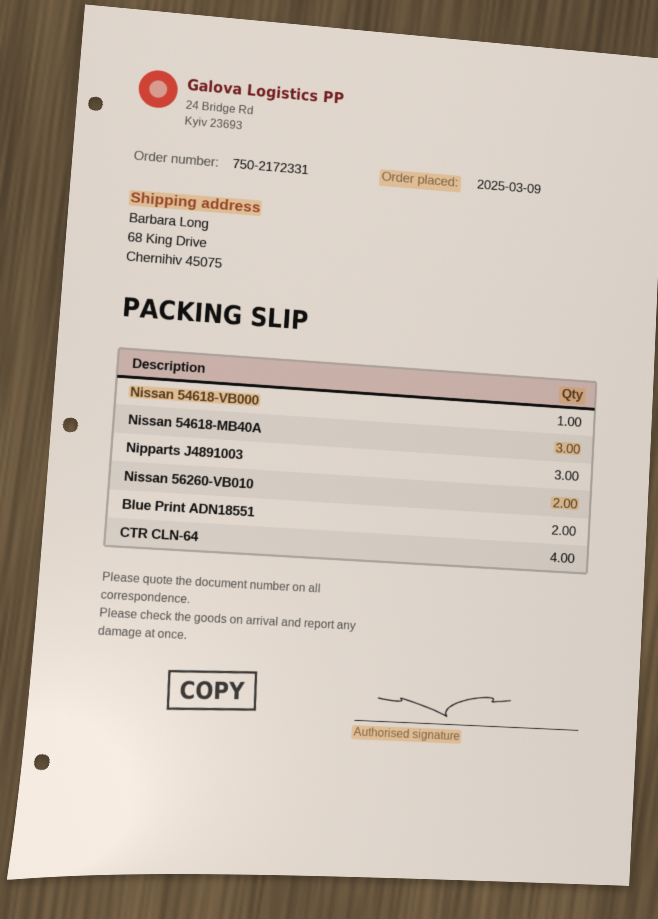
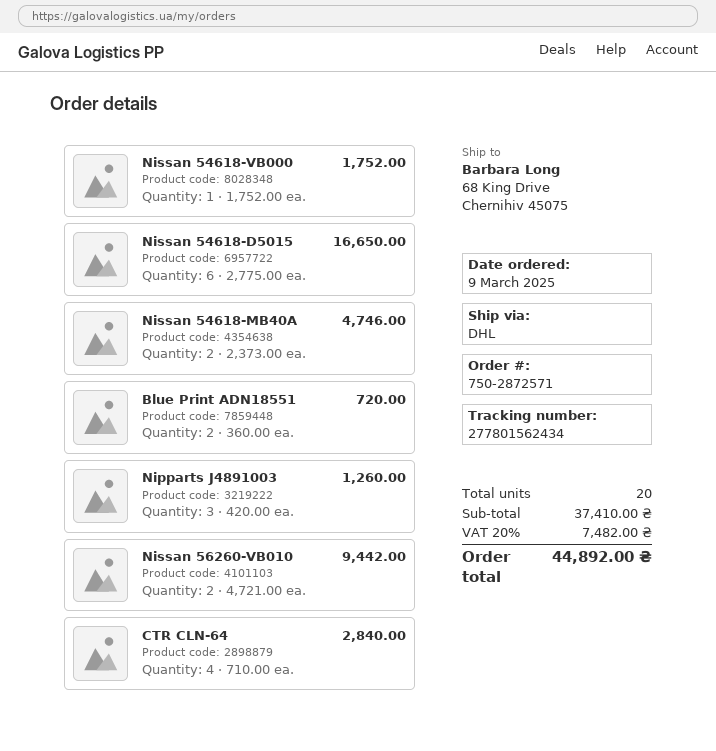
order number: 750-2172331 -> 750-2872571
Nissan 54618-MB40A: 3 -> 2
Nissan 54618-D5015: none -> 6

